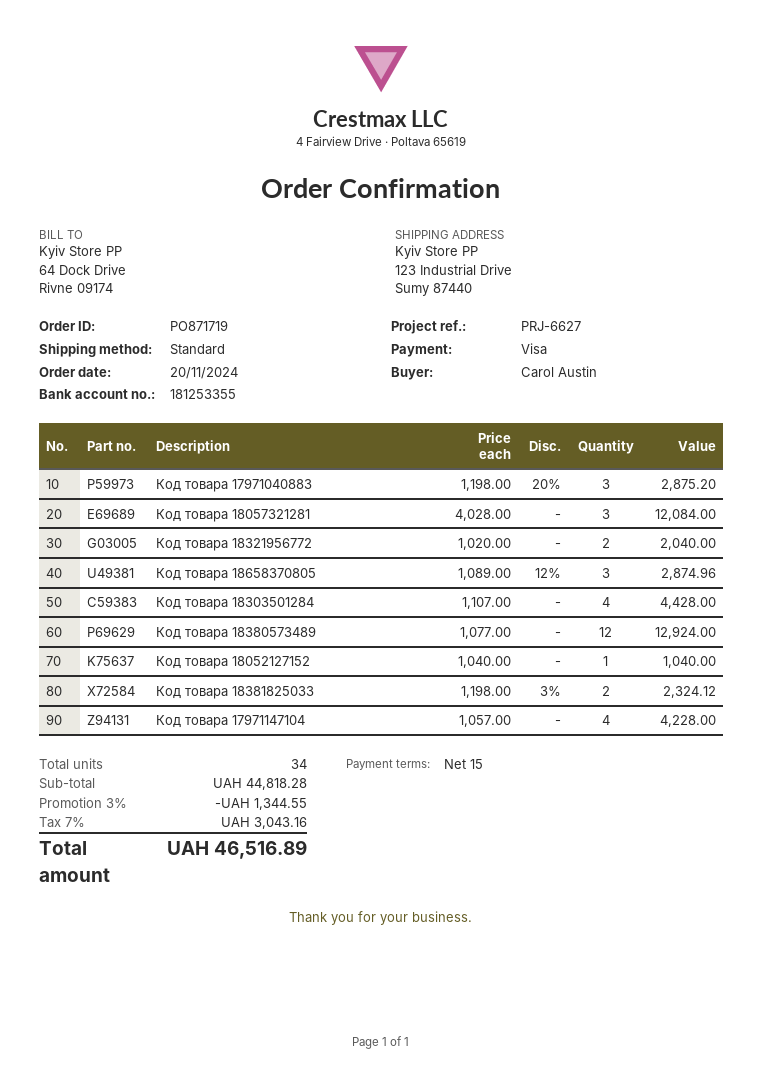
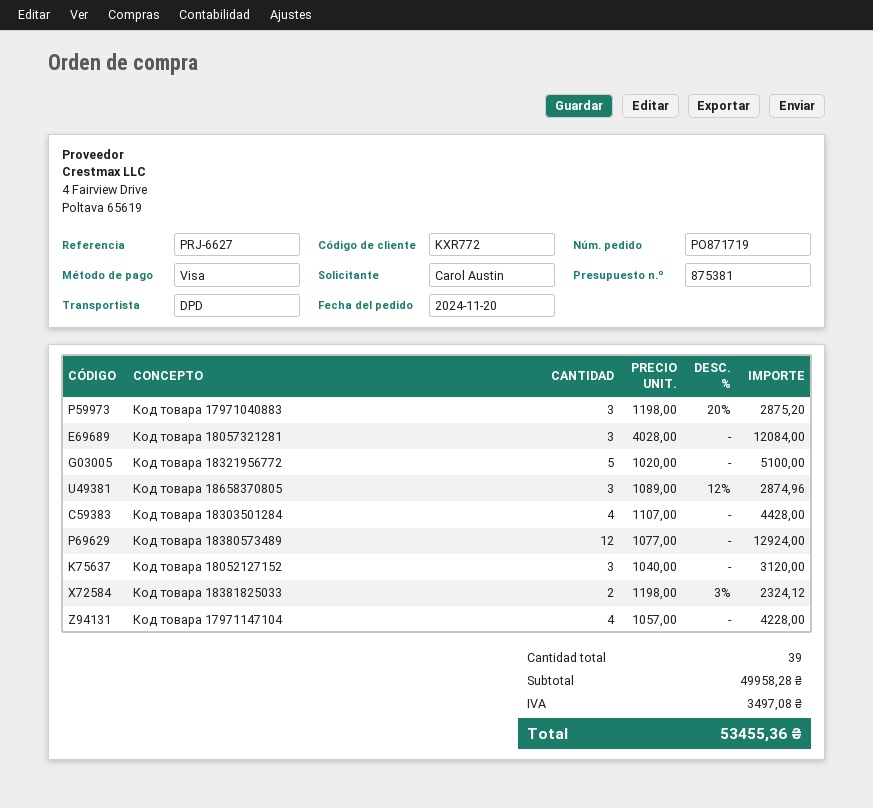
shipping method: standard -> DPD
Код товара 18321956772: 2 x 1020.00 = 2040.00 -> 5 x 1020.00 = 5100.00
Код товара 18052127152: 1 x 1040.00 = 1040.00 -> 3 x 1040.00 = 3120.00
total quantity: 34 -> 39
subtotal: 44818.28 -> 49958.28
discount: 3% = 1344.55 -> none
tax: 3043.16 -> 3497.08
total: 46516.89 -> 53455.36

